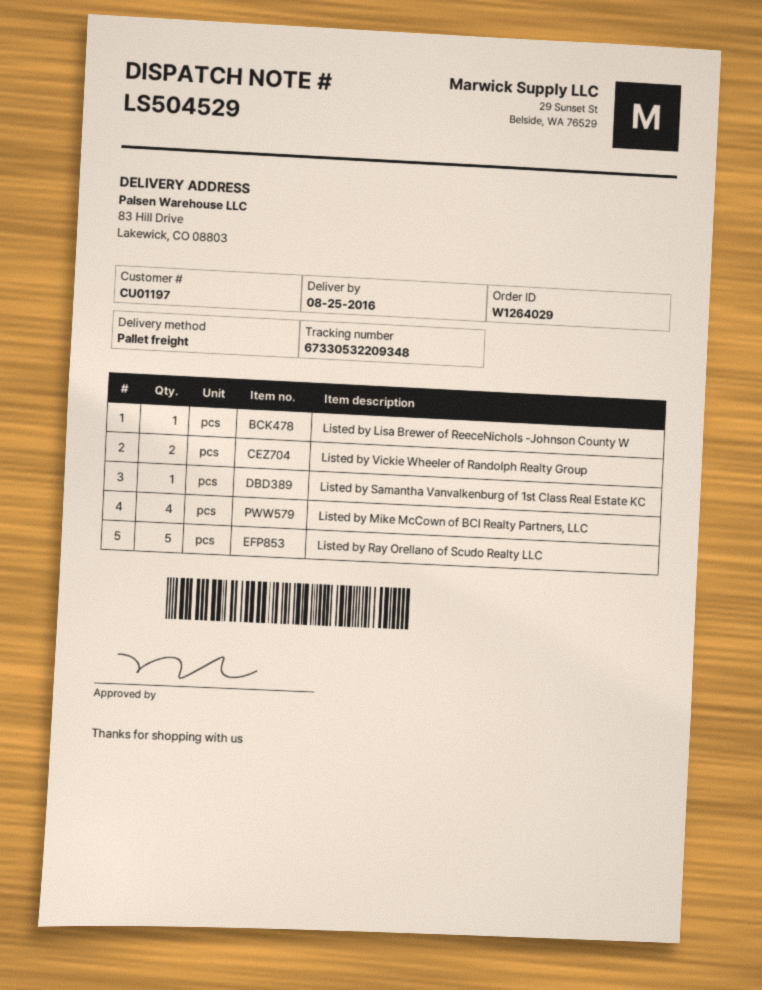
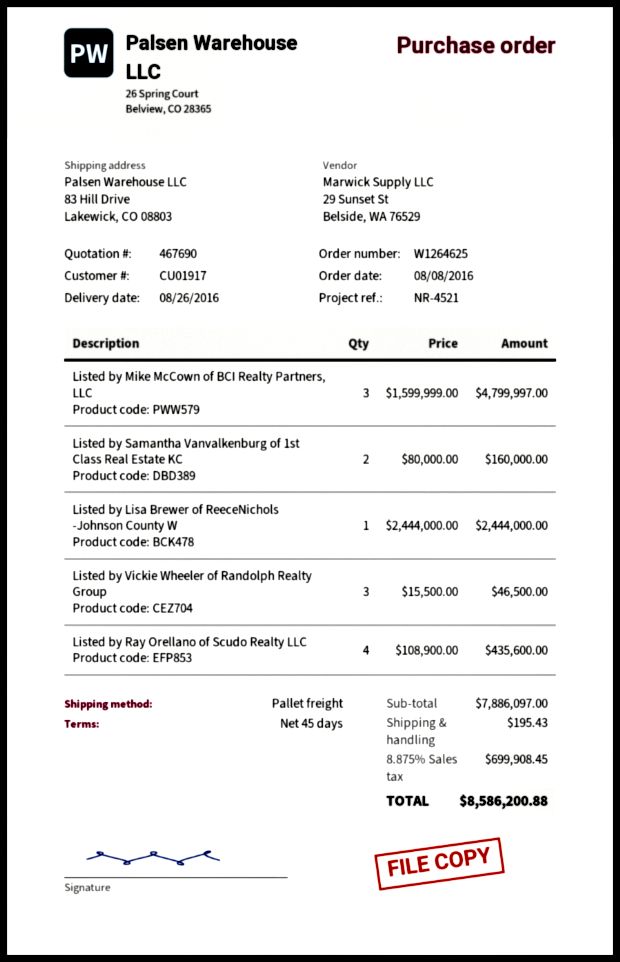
order number: W1264029 -> W1264625
delivery date: 2016-08-25 -> 2016-08-26
customer number: CU01197 -> CU01917
Listed by Vickie Wheeler of Randolph Realty Group: 2 -> 3
Listed by Samantha Vanvalkenburg of 1st Class Real Estate KC: 1 -> 2
Listed by Mike McCown of BCI Realty Partners, LLC: 4 -> 3
Listed by Ray Orellano of Scudo Realty LLC: 5 -> 4

